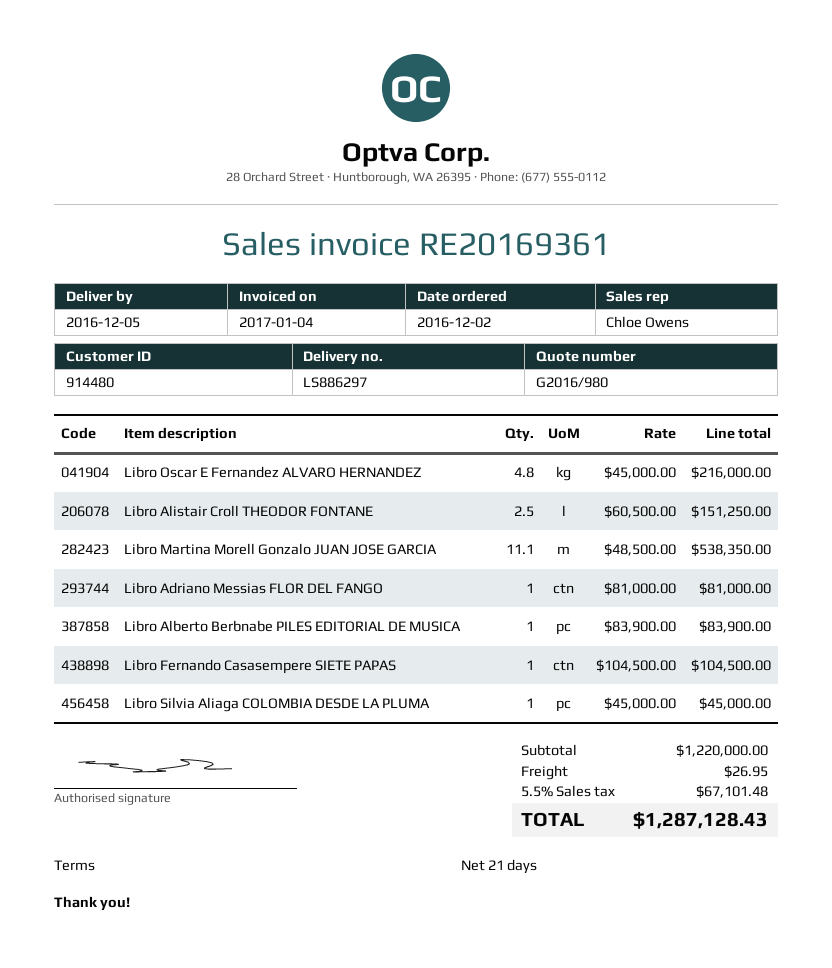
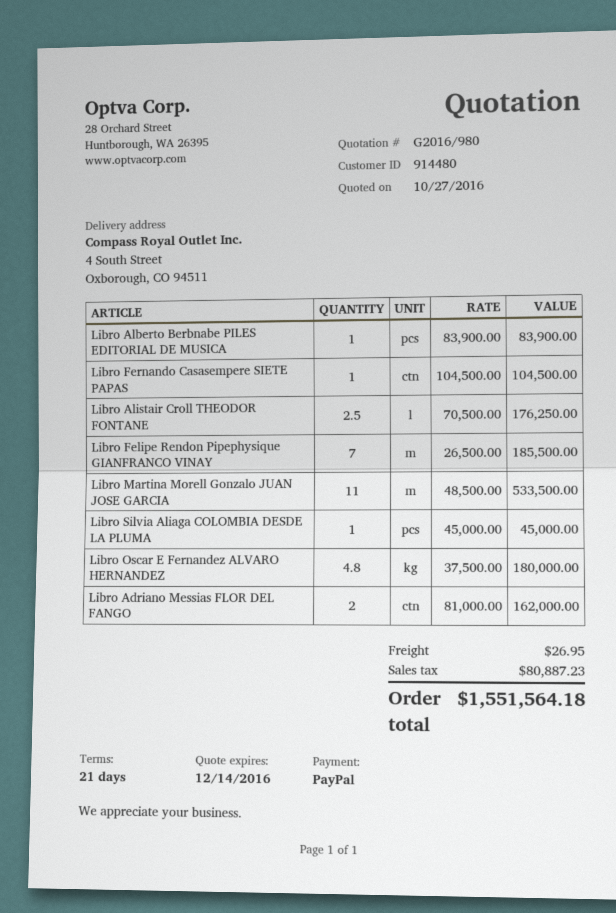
Libro Oscar E Fernandez ALVARO HERNANDEZ: 4.8 x 45000.00 = 216000.00 -> 4.8 x 37500.00 = 180000.00
Libro Alistair Croll THEODOR FONTANE: 2.5 x 60500.00 = 151250.00 -> 2.5 x 70500.00 = 176250.00
Libro Martina Morell Gonzalo JUAN JOSE GARCIA: 11.1 x 48500.00 = 538350.00 -> 11 x 48500.00 = 533500.00
Libro Adriano Messias FLOR DEL FANGO: 1 x 81000.00 = 81000.00 -> 2 x 81000.00 = 162000.00
Libro Felipe Rendon Pipephysique GIANFRANCO VINAY: none -> 7 x 26500.00 = 185500.00
tax: 67101.48 -> 80887.23
total: 1287128.43 -> 1551564.18

